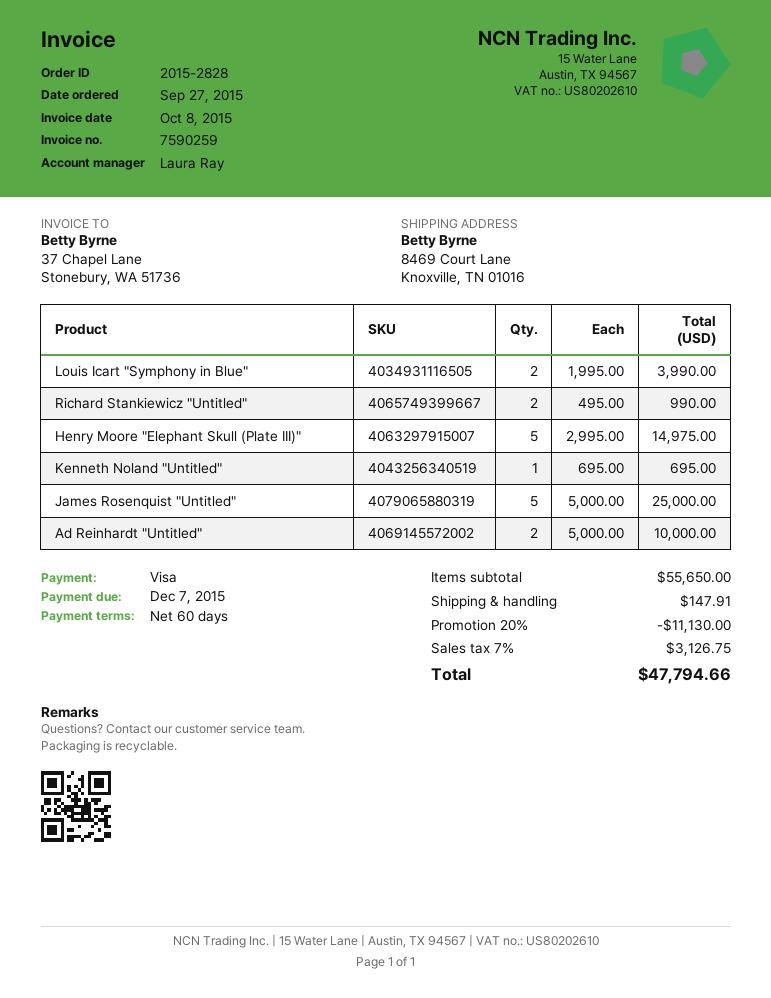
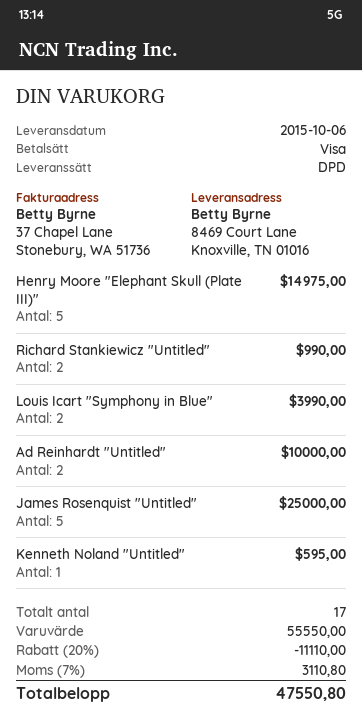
Kenneth Noland "Untitled": 1 for 695.00 -> 1 for 595.00
subtotal: 55650.00 -> 55550.00
discount: 20% = 11130.00 -> 20% = 11110.00
shipping: 147.91 -> none
tax: 7% = 3126.75 -> 7% = 3110.80
total: 47794.66 -> 47550.80

